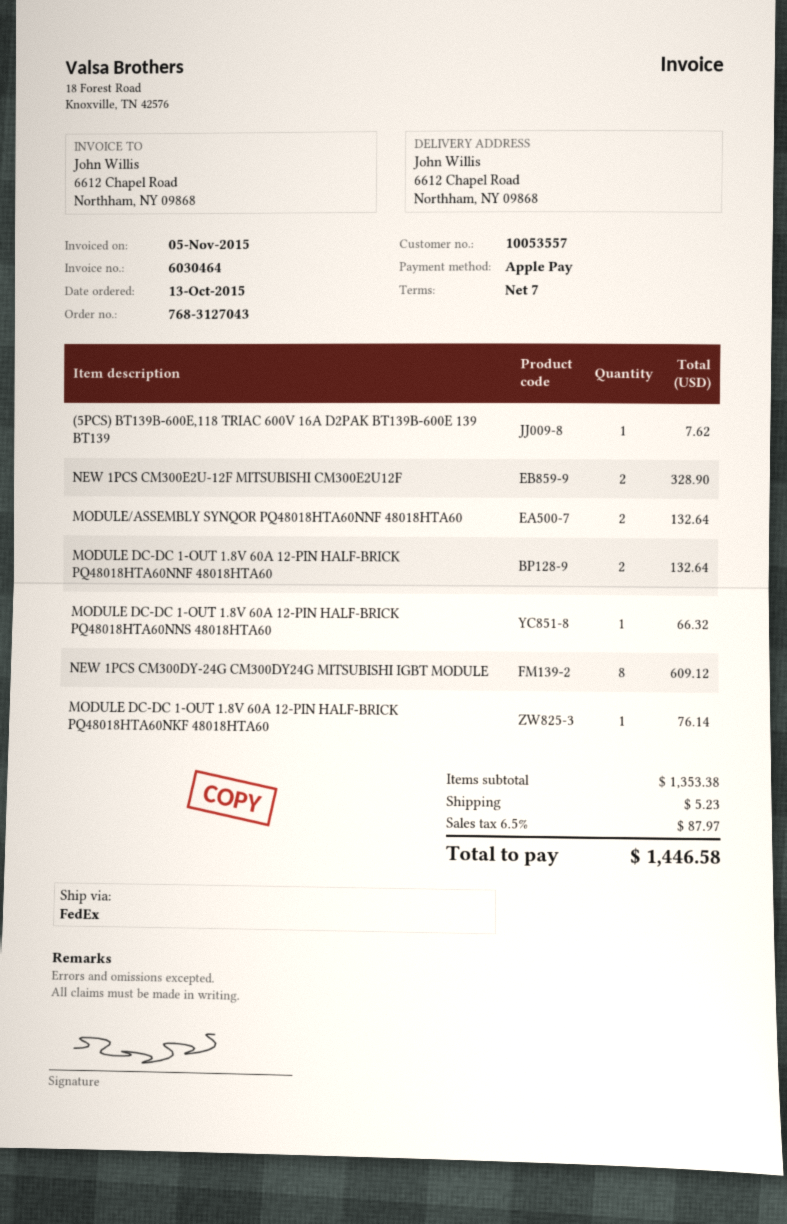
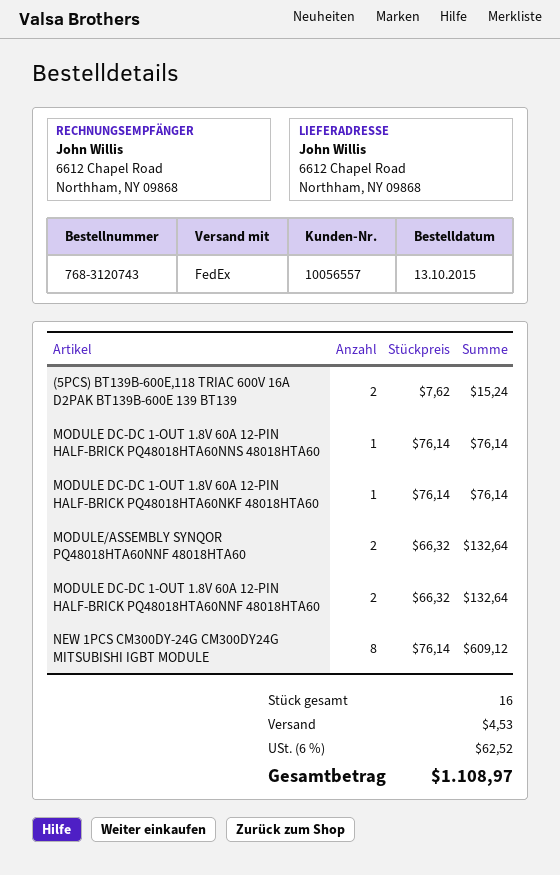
order number: 768-3127043 -> 768-3120743
customer number: 10053557 -> 10056557
(5PCS) BT139B-600E,118 TRIAC 600V 16A D2PAK BT139B-600E 139 BT139: 1 for 7.62 -> 2 for 15.24
NEW 1PCS CM300E2U-12F MITSUBISHI CM300E2U12F: 2 for 328.90 -> none
MODULE DC-DC 1-OUT 1.8V 60A 12-PIN HALF-BRICK PQ48018HTA60NNS 48018HTA60: 1 for 66.32 -> 1 for 76.14
shipping: 5.23 -> 4.53
tax: 6.5% = 87.97 -> 6% = 62.52
total: 1446.58 -> 1108.97

